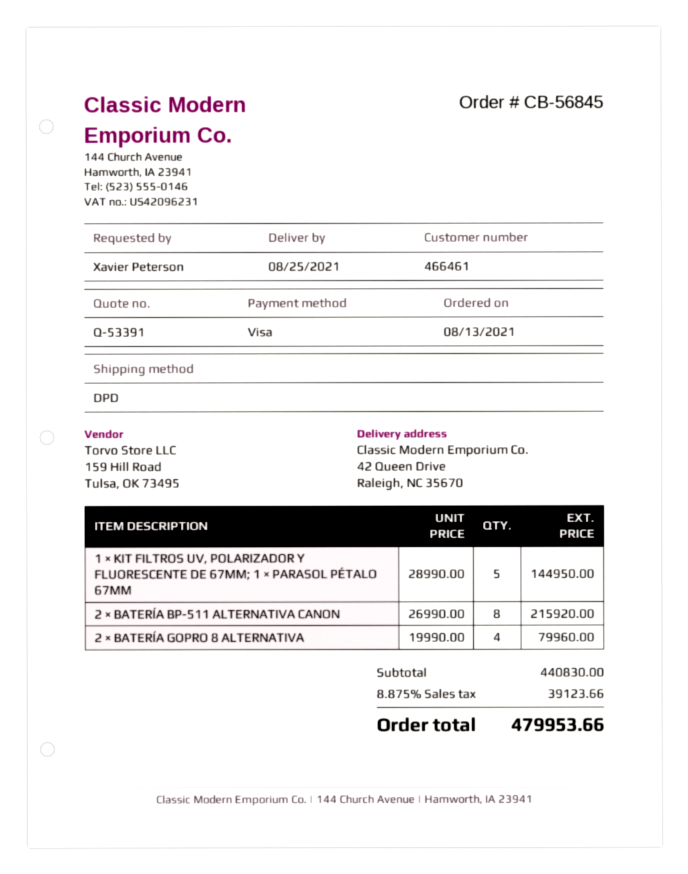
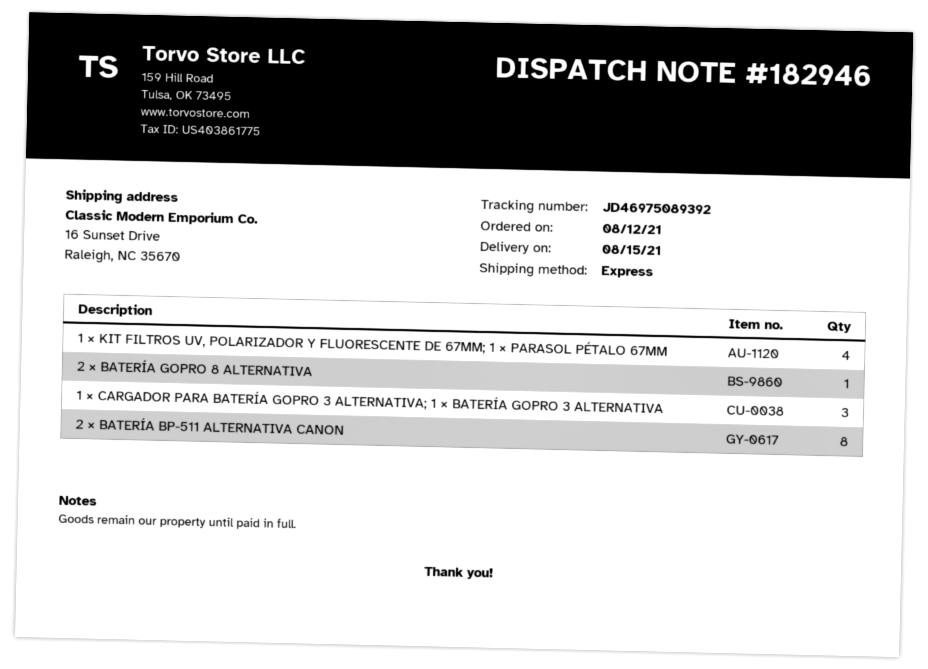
order date: 2021-08-13 -> 2021-08-12
delivery date: 2021-08-25 -> 2021-08-15
shipping method: DPD -> express
ship to: 42 Queen Drive, Raleigh, NC 35670 -> 16 Sunset Drive, Raleigh, NC 35670
1 × KIT FILTROS UV, POLARIZADOR Y FLUORESCENTE DE 67MM; 1 × PARASOL PÉTALO 67MM: 5 -> 4
2 × BATERÍA GOPRO 8 ALTERNATIVA: 4 -> 1
1 × CARGADOR PARA BATERÍA GOPRO 3 ALTERNATIVA; 1 × BATERÍA GOPRO 3 ALTERNATIVA: none -> 3

